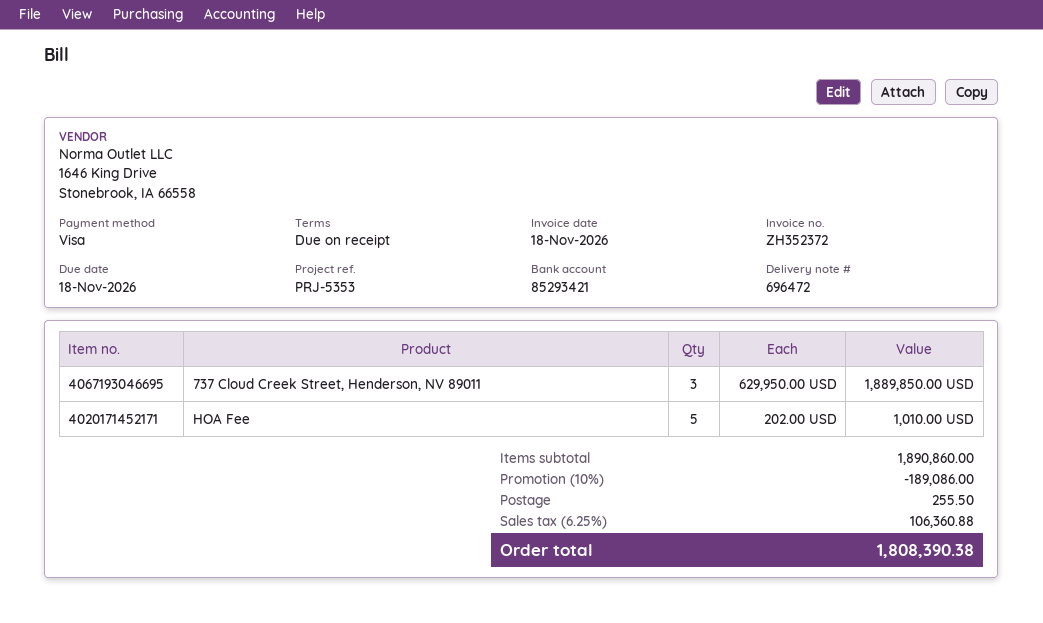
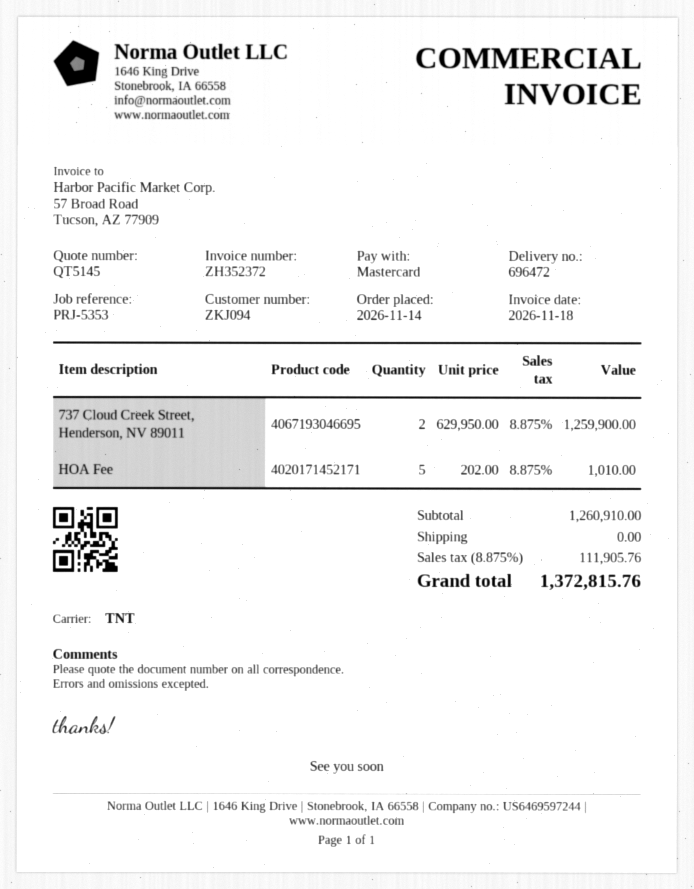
payment method: Visa -> Mastercard
737 Cloud Creek Street, Henderson, NV 89011: 3 x 629950.00 = 1889850.00 -> 2 x 629950.00 = 1259900.00
subtotal: 1890860.00 -> 1260910.00
discount: 10% = 189086.00 -> none
shipping: 255.50 -> 0.00
tax: 6.25% = 106360.88 -> 8.875% = 111905.76
total: 1808390.38 -> 1372815.76

